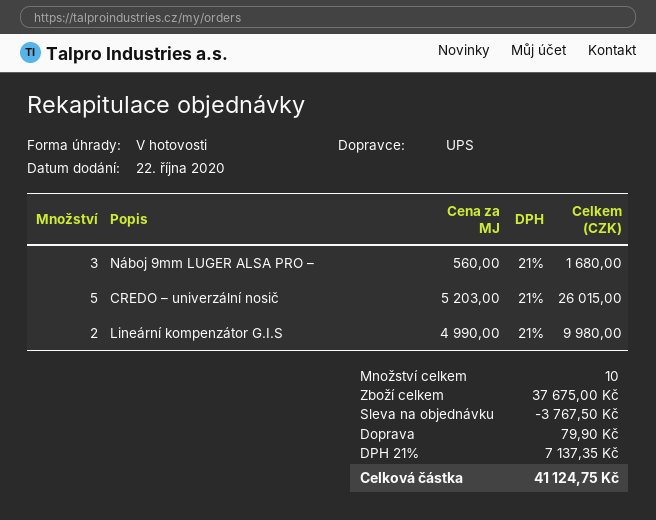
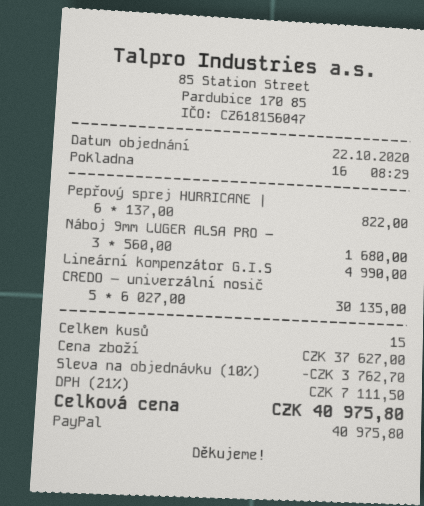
payment method: cash -> PayPal
CREDO – univerzální nosič: 5 x 5203.00 = 26015.00 -> 5 x 6027.00 = 30135.00
Lineární kompenzátor G.I.S: 2 x 4990.00 = 9980.00 -> 1 x 4990.00 = 4990.00
Pepřový sprej HURRICANE |: none -> 6 x 137.00 = 822.00
total quantity: 10 -> 15
subtotal: 37675.00 -> 37627.00
discount: 3767.50 -> 3762.70
shipping: 79.90 -> none
tax: 21% = 7137.35 -> 21% = 7111.50
total: 41124.75 -> 40975.80

